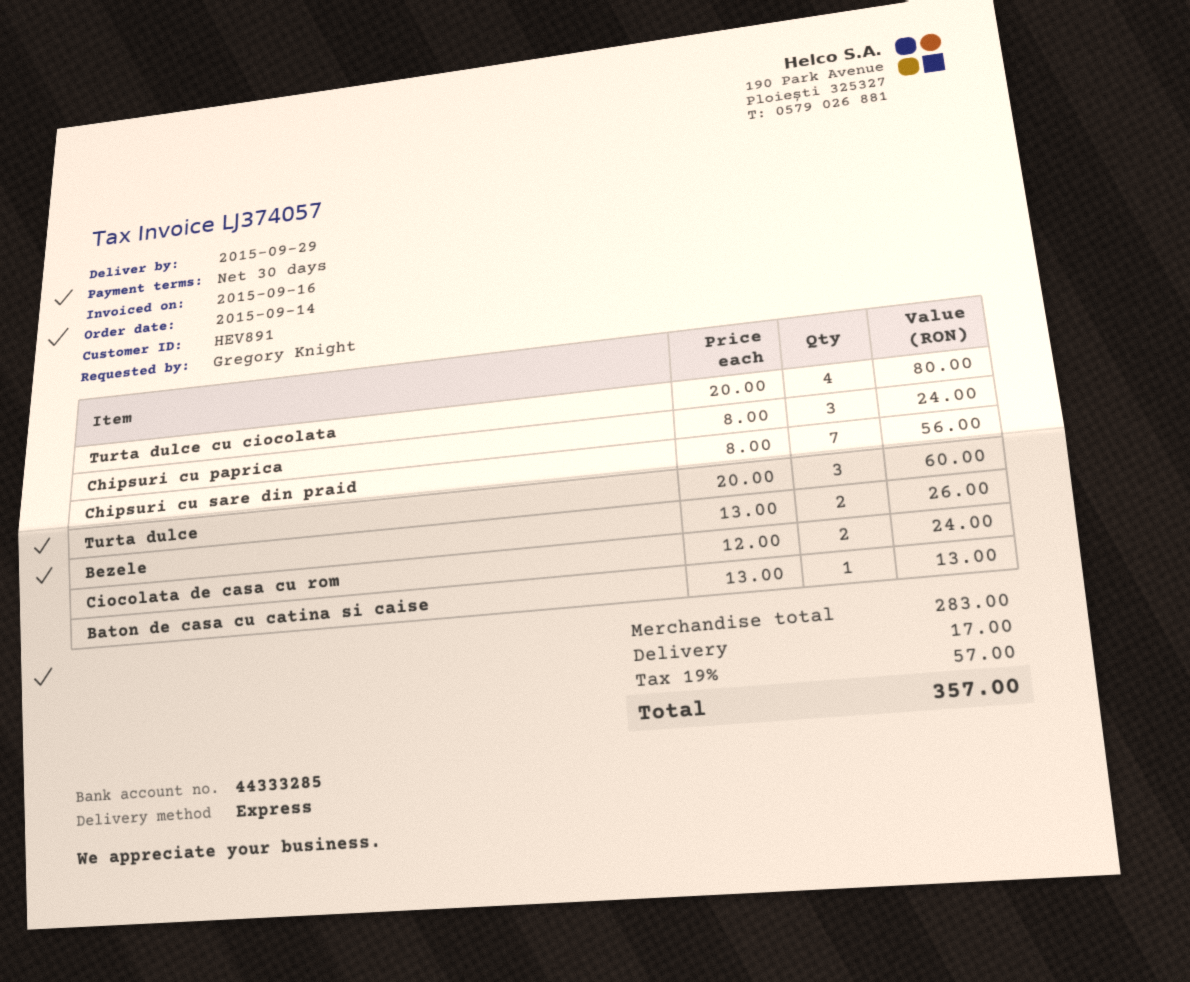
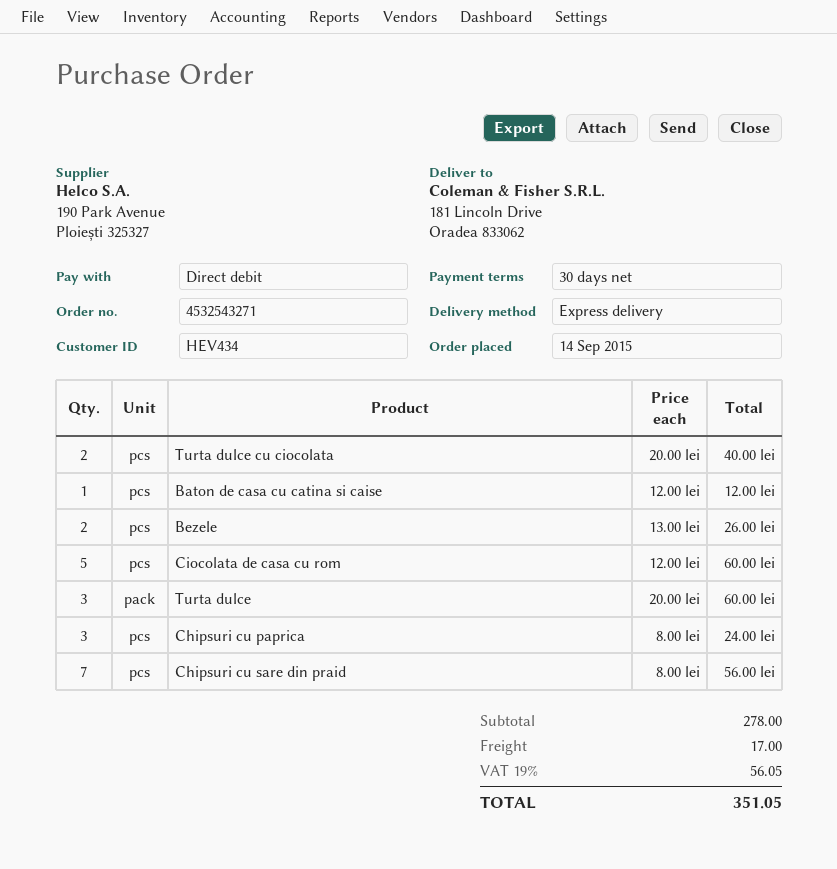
customer number: HEV891 -> HEV434
Turta dulce cu ciocolata: 4 x 20.00 = 80.00 -> 2 x 20.00 = 40.00
Ciocolata de casa cu rom: 2 x 12.00 = 24.00 -> 5 x 12.00 = 60.00
Baton de casa cu catina si caise: 1 x 13.00 = 13.00 -> 1 x 12.00 = 12.00
subtotal: 283.00 -> 278.00
tax: 19% = 57.00 -> 19% = 56.05
total: 357.00 -> 351.05

